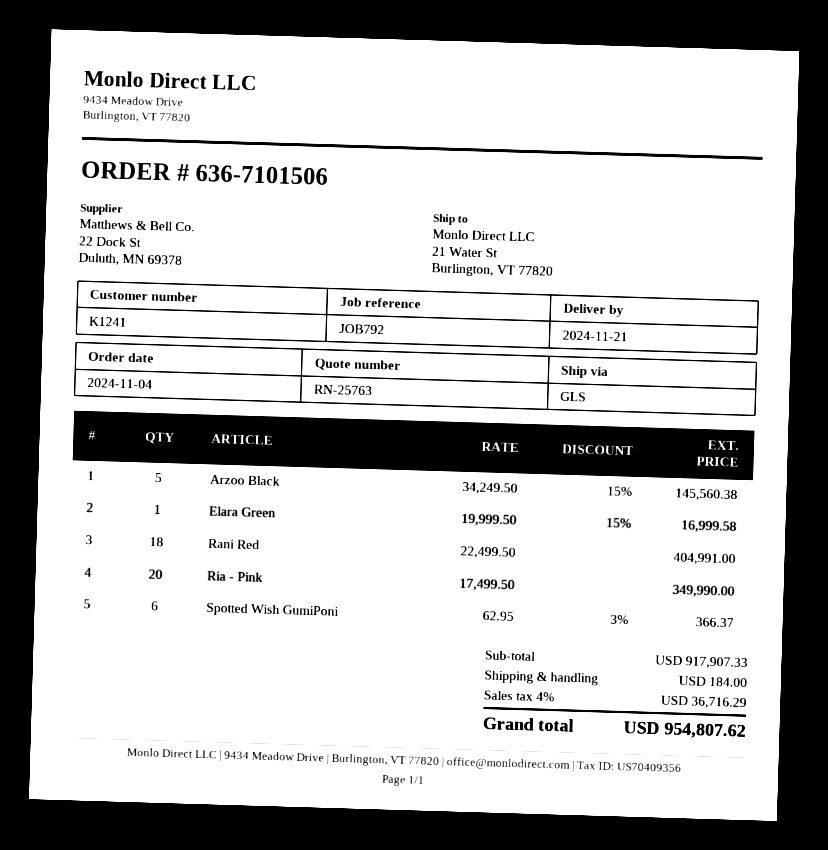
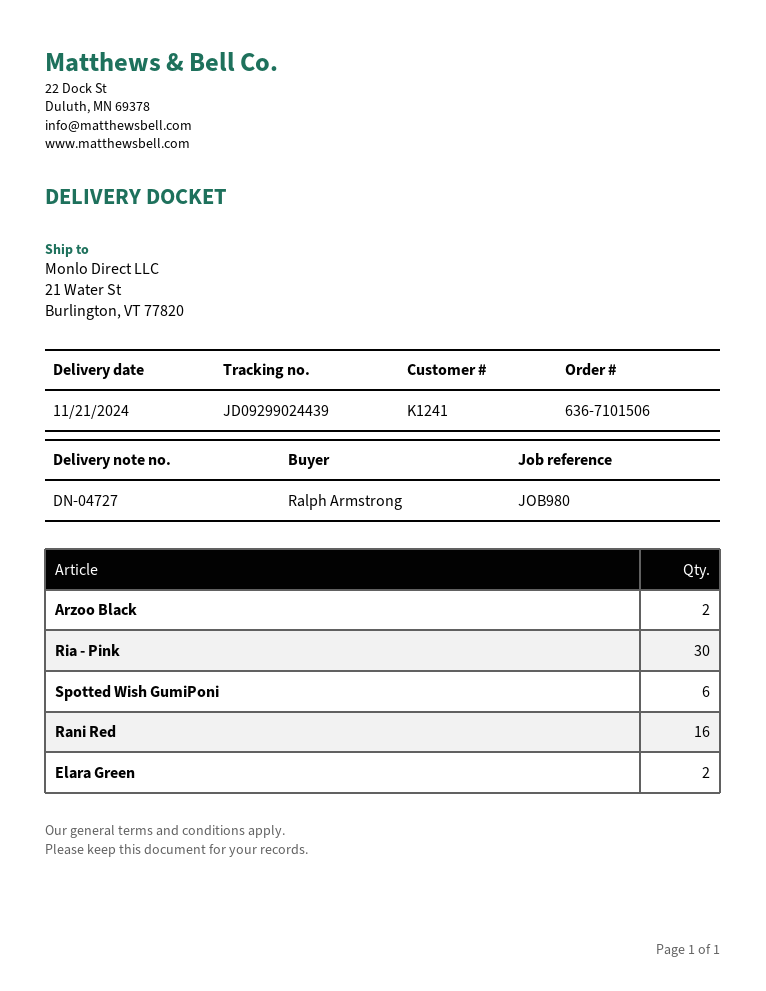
reference: JOB792 -> JOB980
Arzoo Black: 5 -> 2
Elara Green: 1 -> 2
Rani Red: 18 -> 16
Ria - Pink: 20 -> 30

